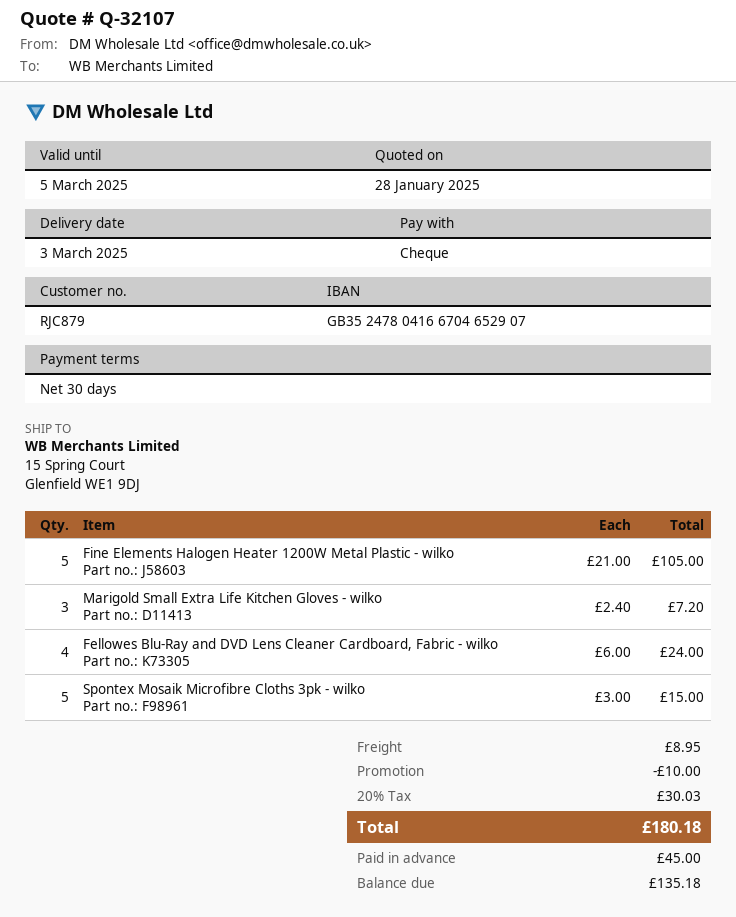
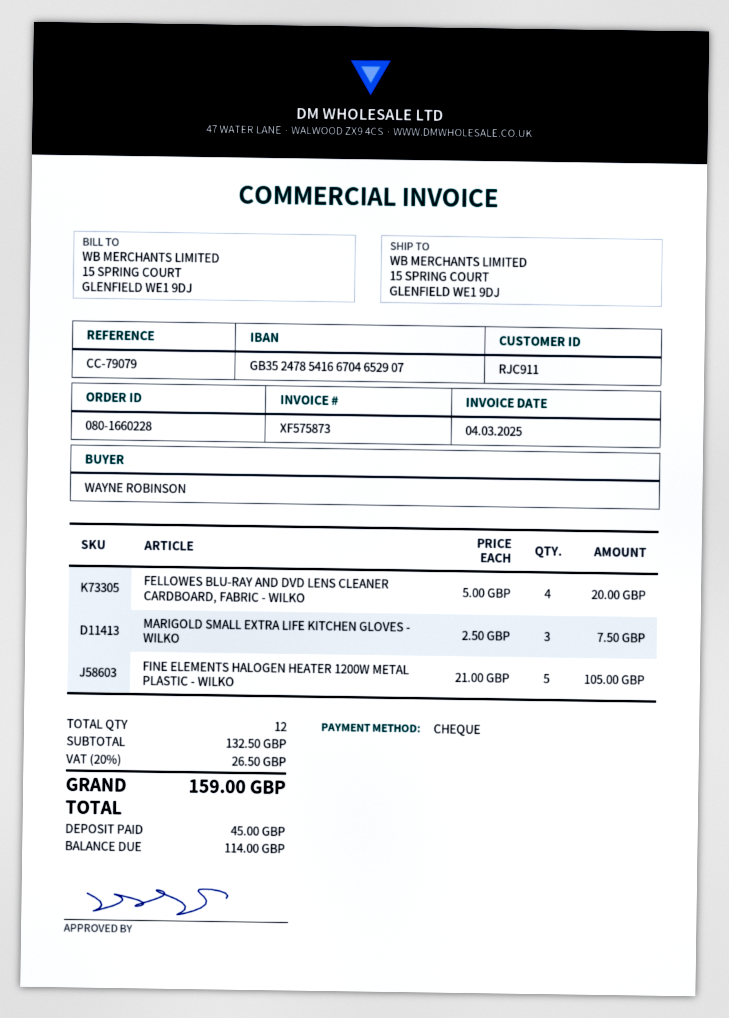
customer number: RJC879 -> RJC911
bank account: GB35247804166704652907 -> GB35247854166704652907
Marigold Small Extra Life Kitchen Gloves - wilko: 3 x 2.40 = 7.20 -> 3 x 2.50 = 7.50
Fellowes Blu-Ray and DVD Lens Cleaner Cardboard, Fabric - wilko: 4 x 6.00 = 24.00 -> 4 x 5.00 = 20.00
Spontex Mosaik Microfibre Cloths 3pk - wilko: 5 x 3.00 = 15.00 -> none
discount: 10.00 -> none
shipping: 8.95 -> none
tax: 20% = 30.03 -> 20% = 26.50
total: 180.18 -> 159.00
balance: 135.18 -> 114.00

